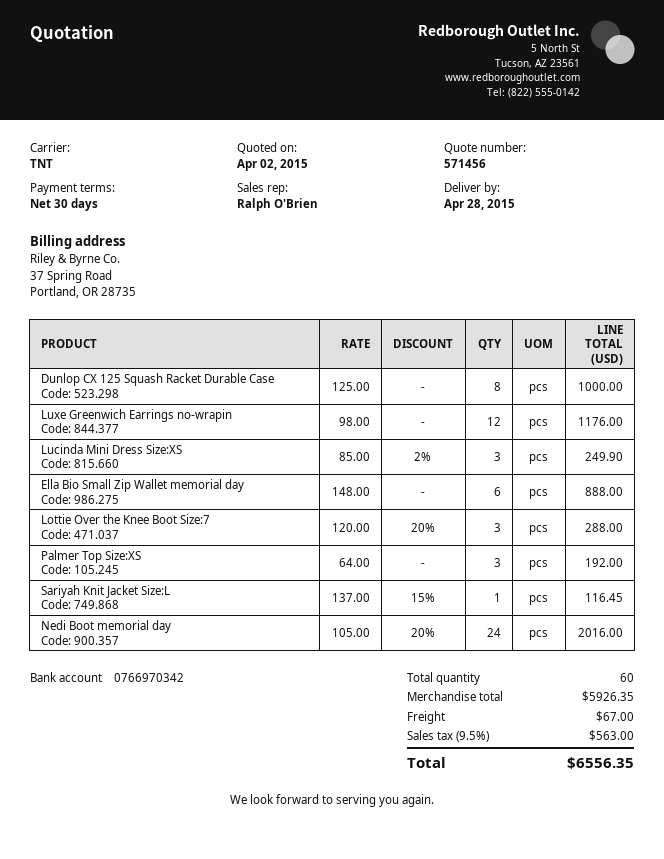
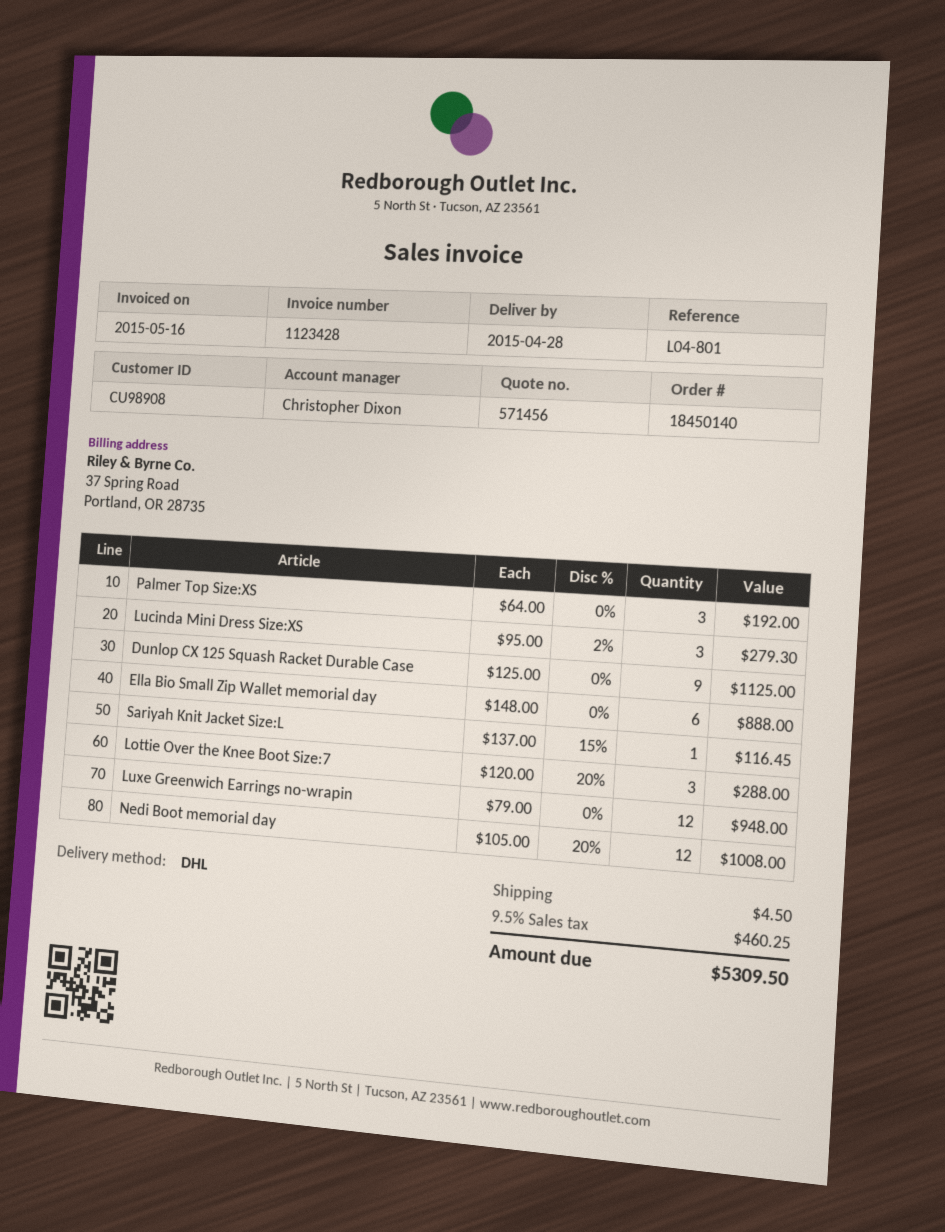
sales rep: Ralph O'Brien -> Christopher Dixon
shipping method: TNT -> DHL
Dunlop CX 125 Squash Racket Durable Case: 8 x 125.00 = 1000.00 -> 9 x 125.00 = 1125.00
Luxe Greenwich Earrings no-wrapin: 12 x 98.00 = 1176.00 -> 12 x 79.00 = 948.00
Lucinda Mini Dress Size:XS: 3 x 85.00 - 2% = 249.90 -> 3 x 95.00 - 2% = 279.30
Nedi Boot memorial day: 24 x 105.00 - 20% = 2016.00 -> 12 x 105.00 - 20% = 1008.00
shipping: 67.00 -> 4.50
tax: 9.5% = 563.00 -> 9.5% = 460.25
total: 6556.35 -> 5309.50

